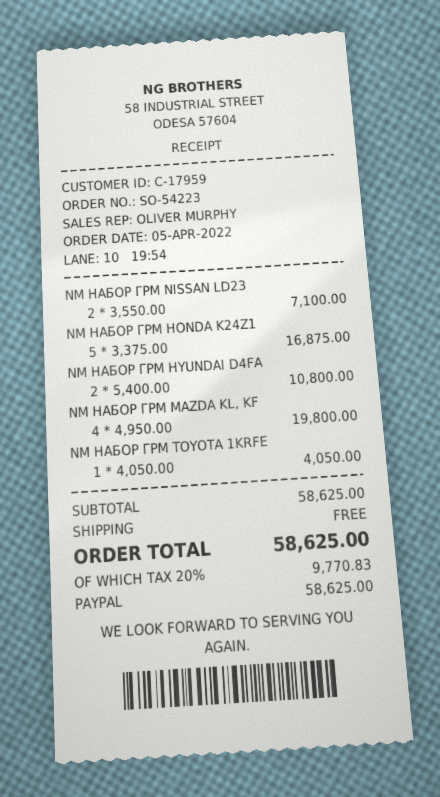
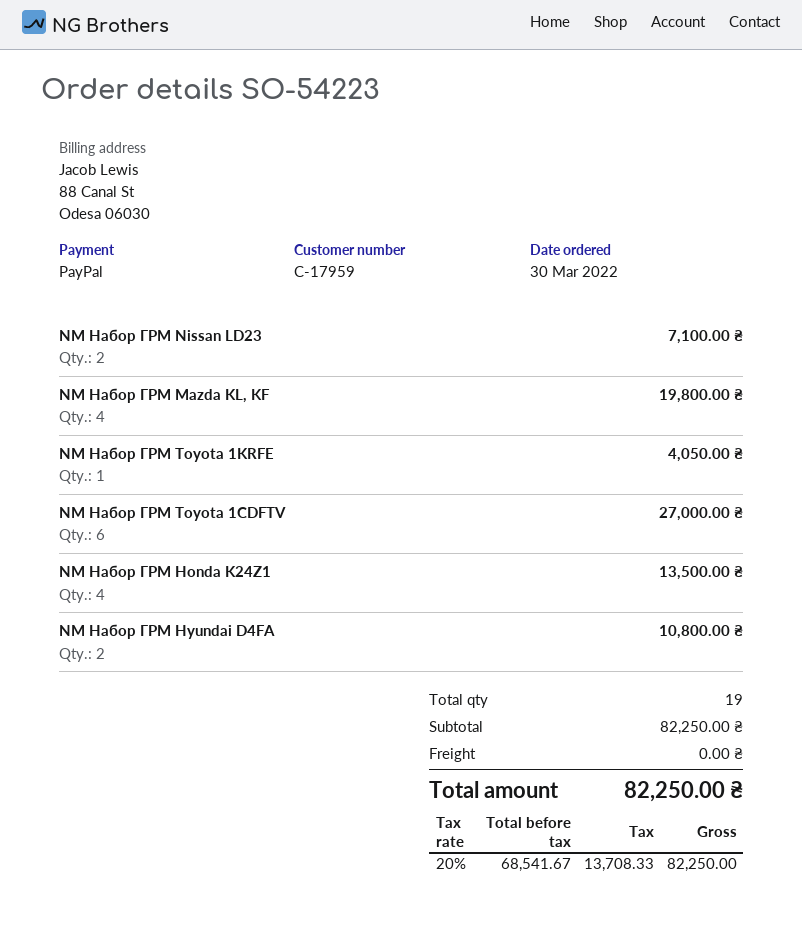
order date: 2022-04-05 -> 2022-03-30
NM НАБОР ГРМ HONDA K24Z1: 5 for 16875.00 -> 4 for 13500.00
NM Набор ГРМ Toyota 1CDFTV: none -> 6 for 27000.00
subtotal: 58625.00 -> 82250.00
tax: 20% = 9770.83 -> 20% = 13708.33
total: 58625.00 -> 82250.00

